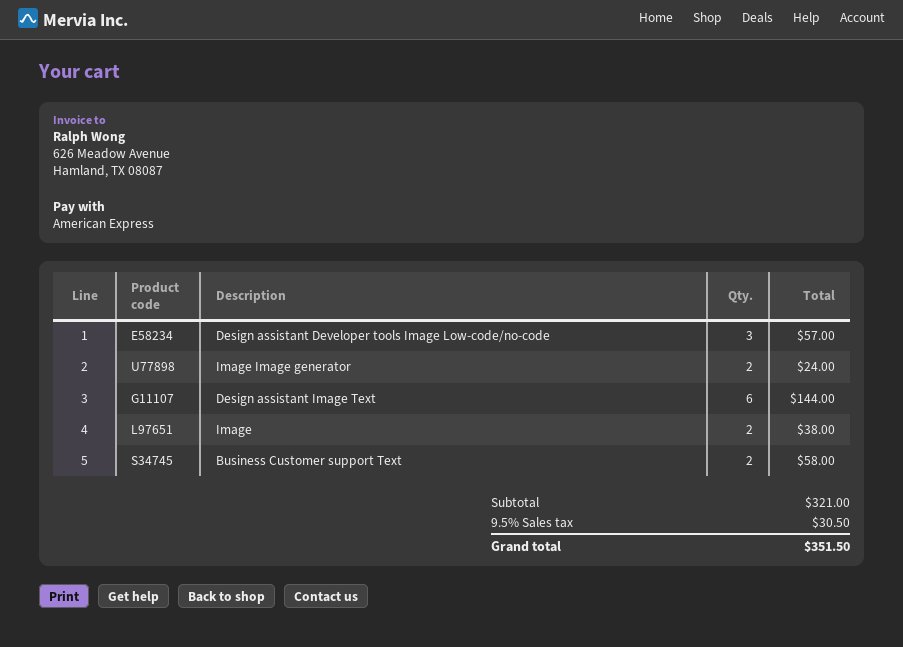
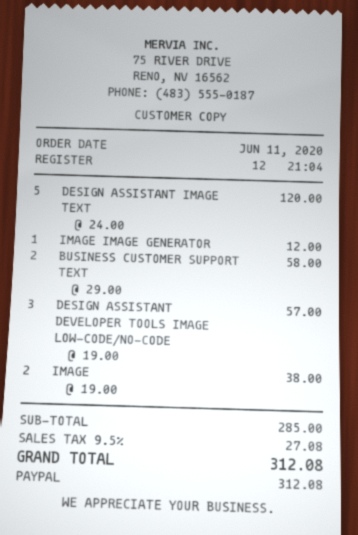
payment method: American Express -> PayPal
Image Image generator: 2 for 24.00 -> 1 for 12.00
Design assistant Image Text: 6 for 144.00 -> 5 for 120.00
subtotal: 321.00 -> 285.00
tax: 9.5% = 30.50 -> 9.5% = 27.08
total: 351.50 -> 312.08

